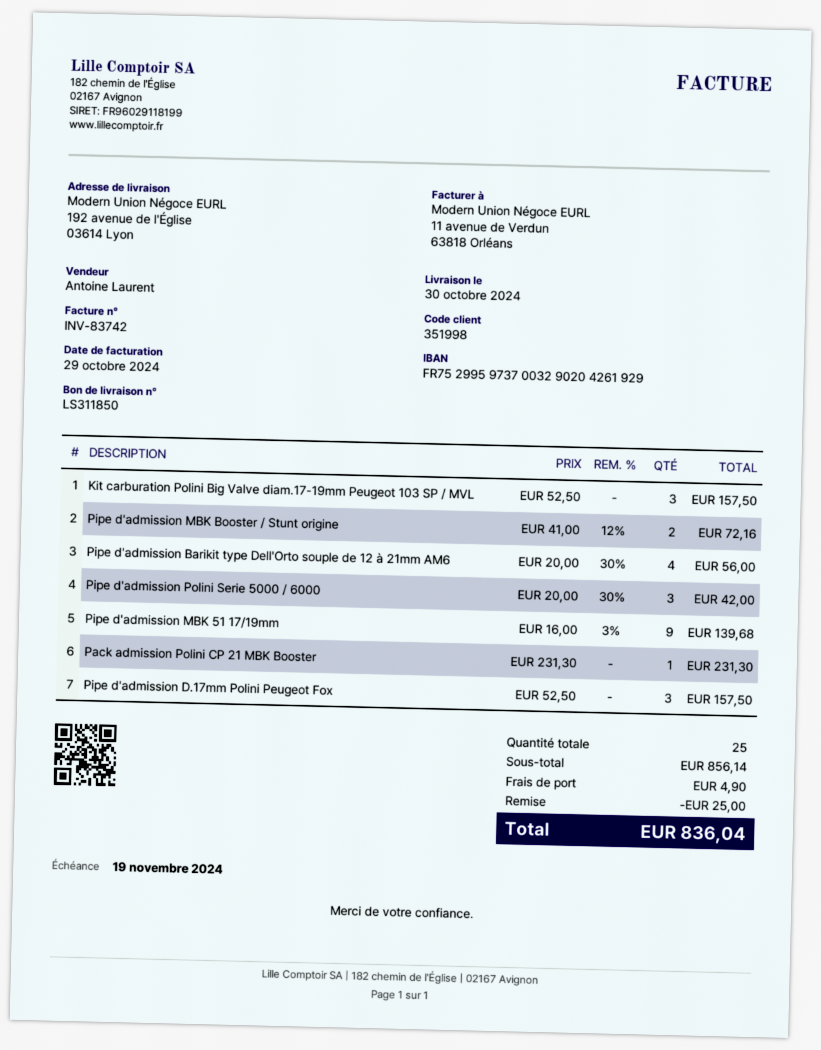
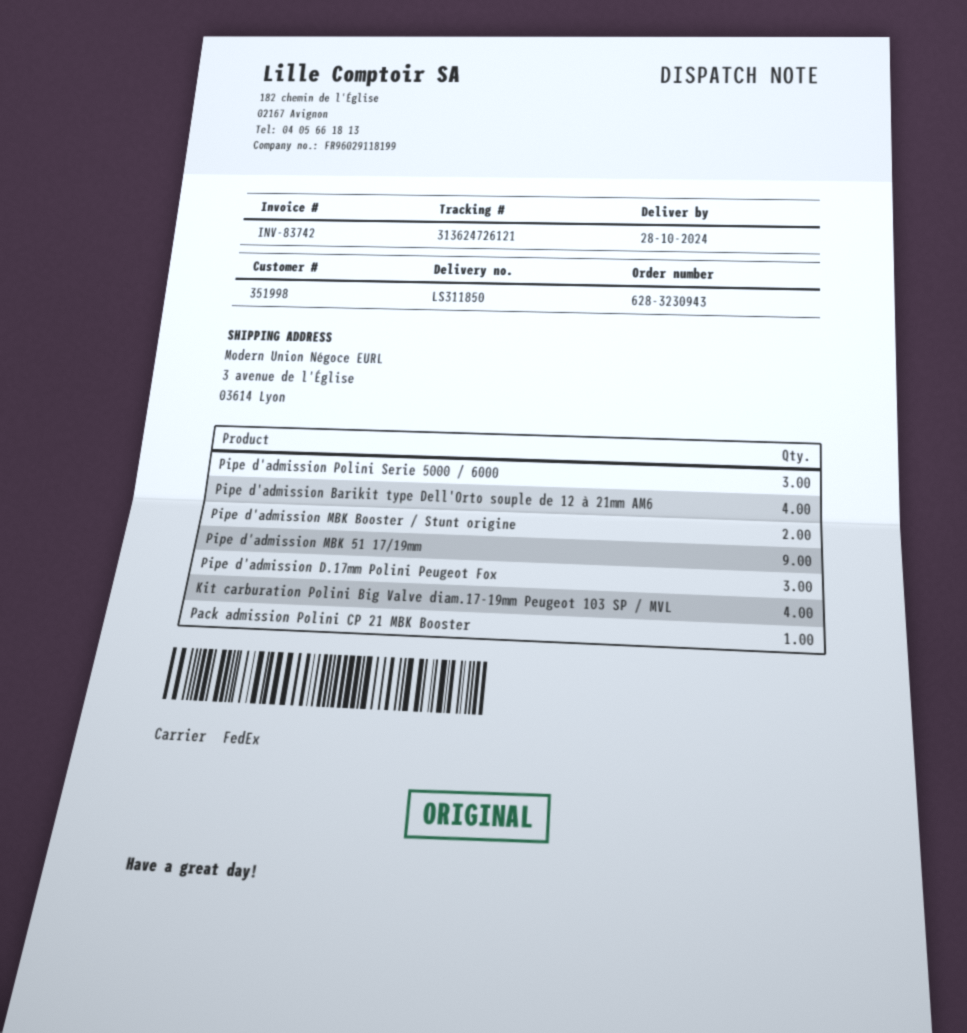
delivery date: 2024-10-30 -> 2024-10-28
ship to: 192 avenue de l'Église, 03614 Lyon -> 3 avenue de l'Église, 03614 Lyon
Kit carburation Polini Big Valve diam.17-19mm Peugeot 103 SP / MVL: 3 -> 4

